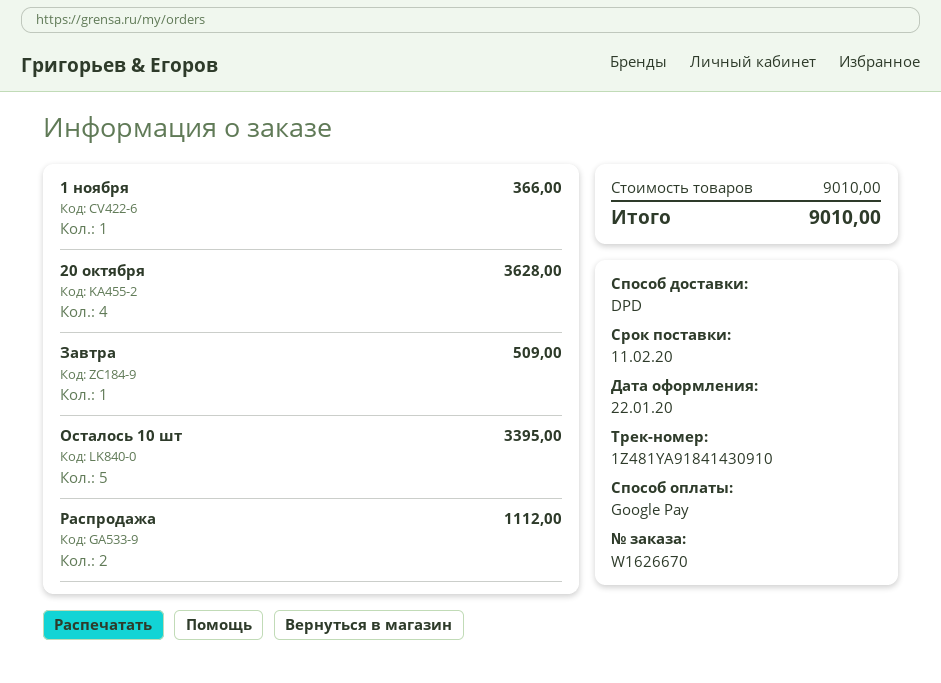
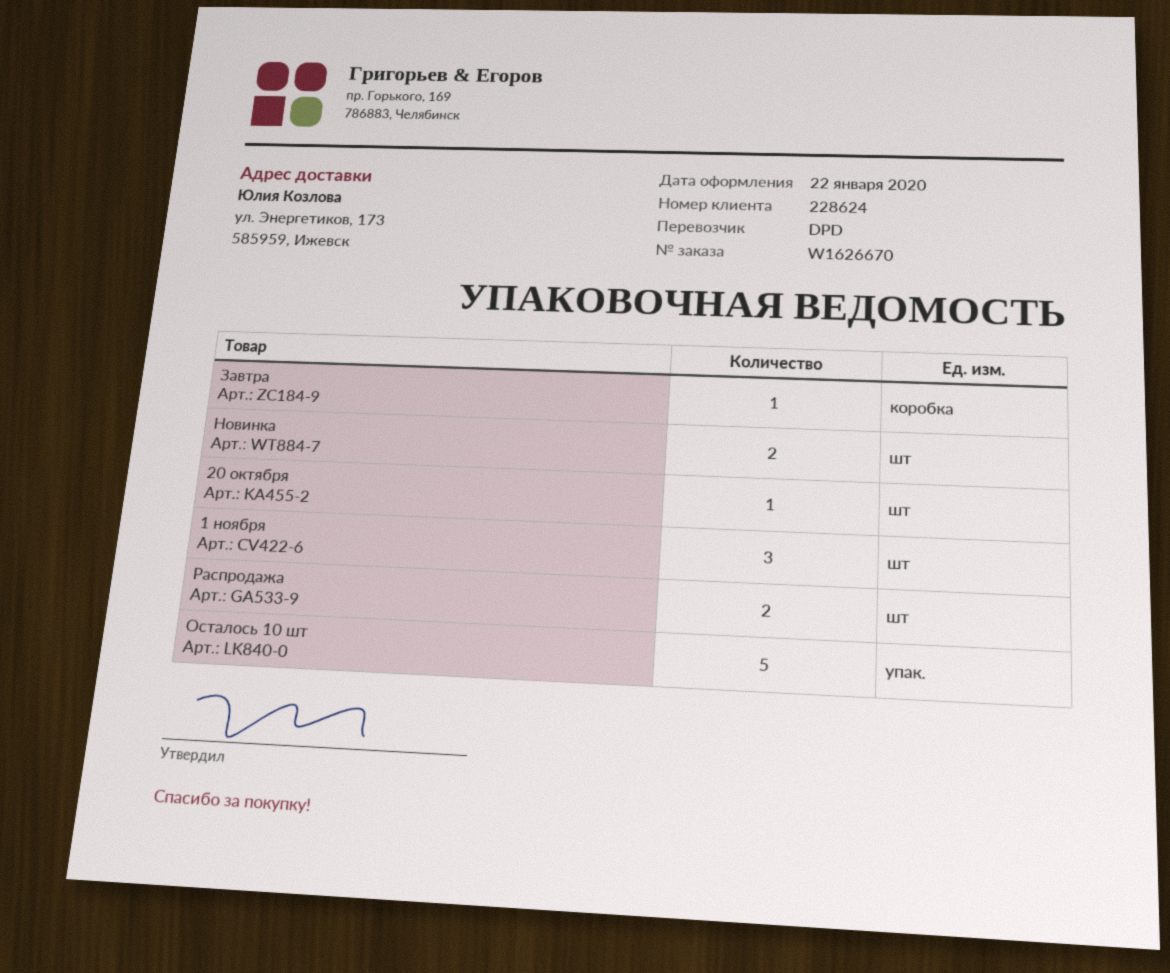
1 ноября: 1 -> 3
20 октября: 4 -> 1
Новинка: none -> 2

